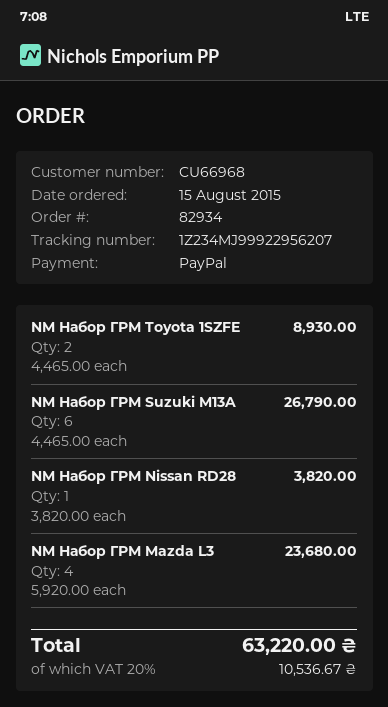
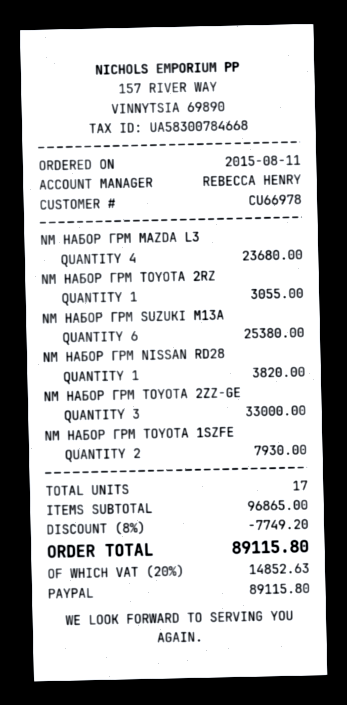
order date: 2015-08-15 -> 2015-08-11
customer number: CU66968 -> CU66978
NM Набор ГРМ Toyota 1SZFE: 2 for 8930.00 -> 2 for 7930.00
NM Набор ГРМ Suzuki M13A: 6 for 26790.00 -> 6 for 25380.00
NM НАБОР ГРМ TOYOTA 2RZ: none -> 1 for 3055.00
NM НАБОР ГРМ TOYOTA 2ZZ-GE: none -> 3 for 33000.00
discount: none -> 8% = 7749.20
tax: 20% = 10536.67 -> 20% = 14852.63
total: 63220.00 -> 89115.80

